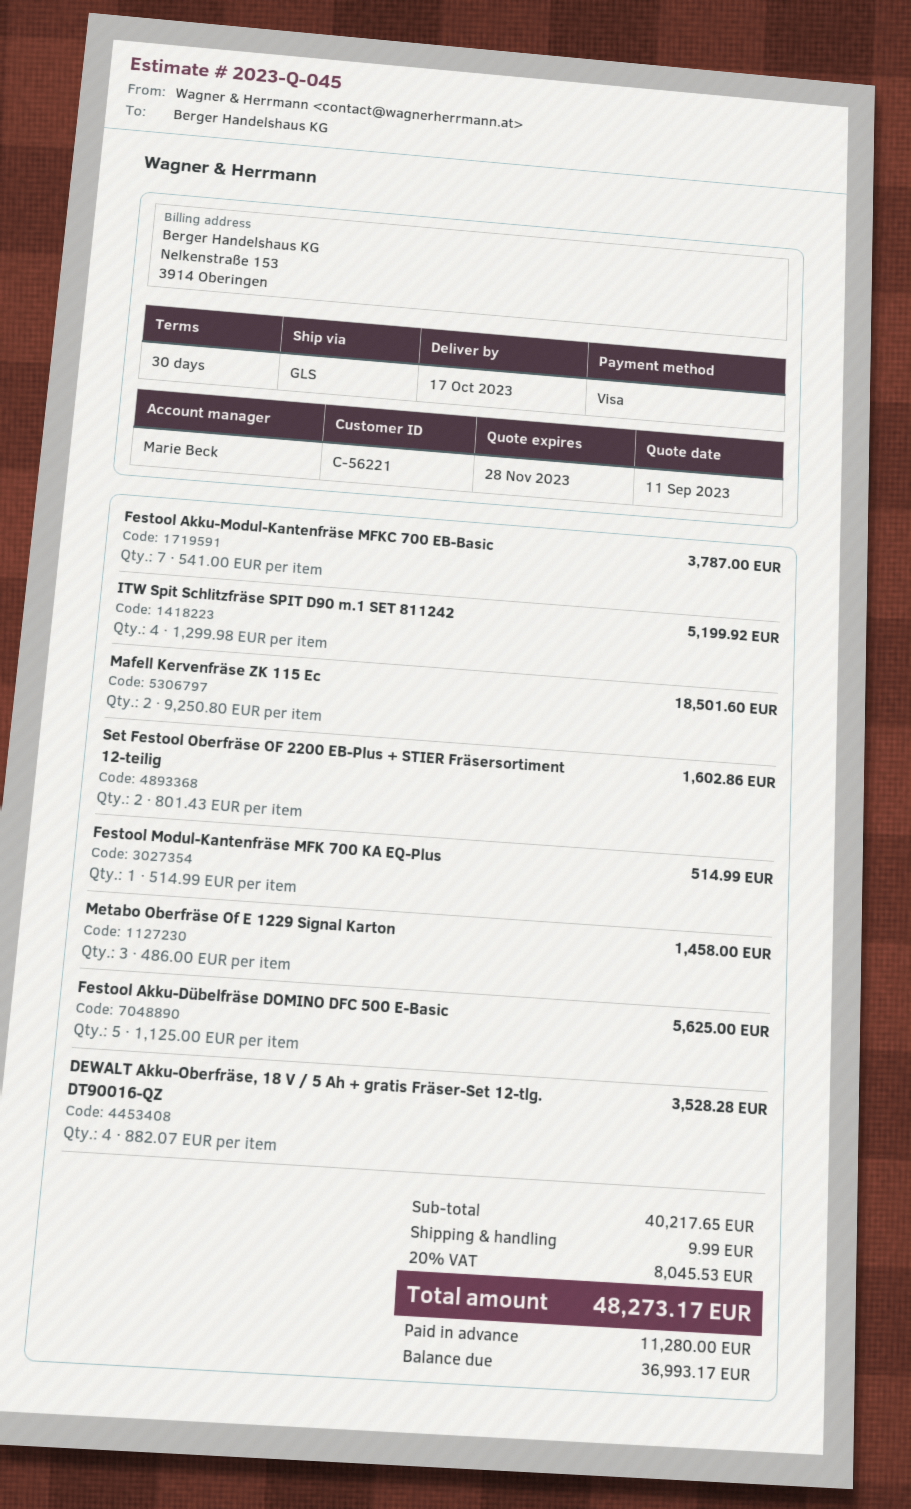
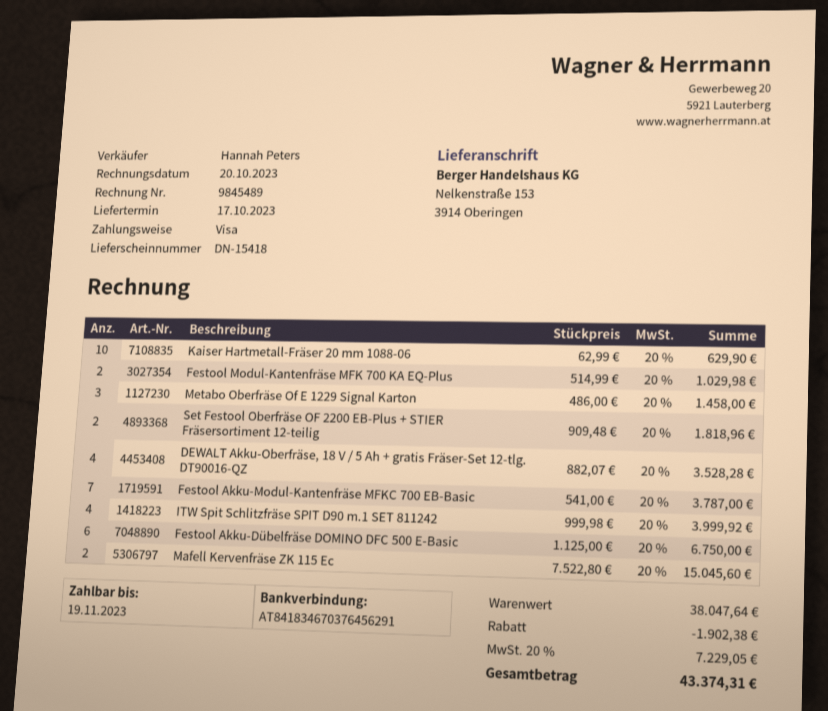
sales rep: Marie Beck -> Hannah Peters
ITW Spit Schlitzfräse SPIT D90 m.1 SET 811242: 4 x 1299.98 = 5199.92 -> 4 x 999.98 = 3999.92
Mafell Kervenfräse ZK 115 Ec: 2 x 9250.80 = 18501.60 -> 2 x 7522.80 = 15045.60
Set Festool Oberfräse OF 2200 EB-Plus + STIER Fräsersortiment 12-teilig: 2 x 801.43 = 1602.86 -> 2 x 909.48 = 1818.96
Festool Modul-Kantenfräse MFK 700 KA EQ-Plus: 1 x 514.99 = 514.99 -> 2 x 514.99 = 1029.98
Festool Akku-Dübelfräse DOMINO DFC 500 E-Basic: 5 x 1125.00 = 5625.00 -> 6 x 1125.00 = 6750.00
Kaiser Hartmetall-Fräser 20 mm 1088-06: none -> 10 x 62.99 = 629.90
subtotal: 40217.65 -> 38047.64
discount: none -> 1902.38
shipping: 9.99 -> none
tax: 20% = 8045.53 -> 20% = 7229.05
total: 48273.17 -> 43374.31

